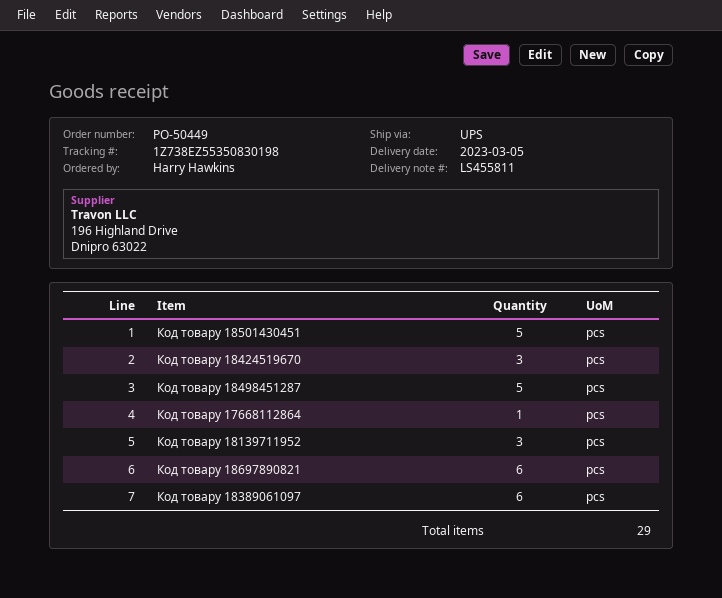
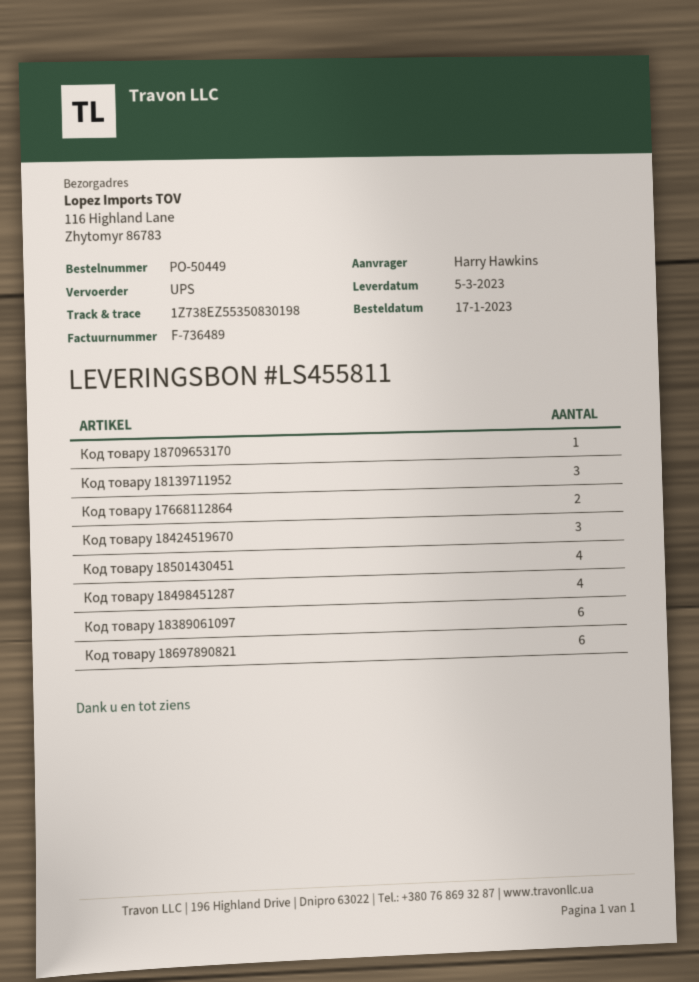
Код товару 18501430451: 5 -> 4
Код товару 18498451287: 5 -> 4
Код товару 17668112864: 1 -> 2
Код товару 18709653170: none -> 1

